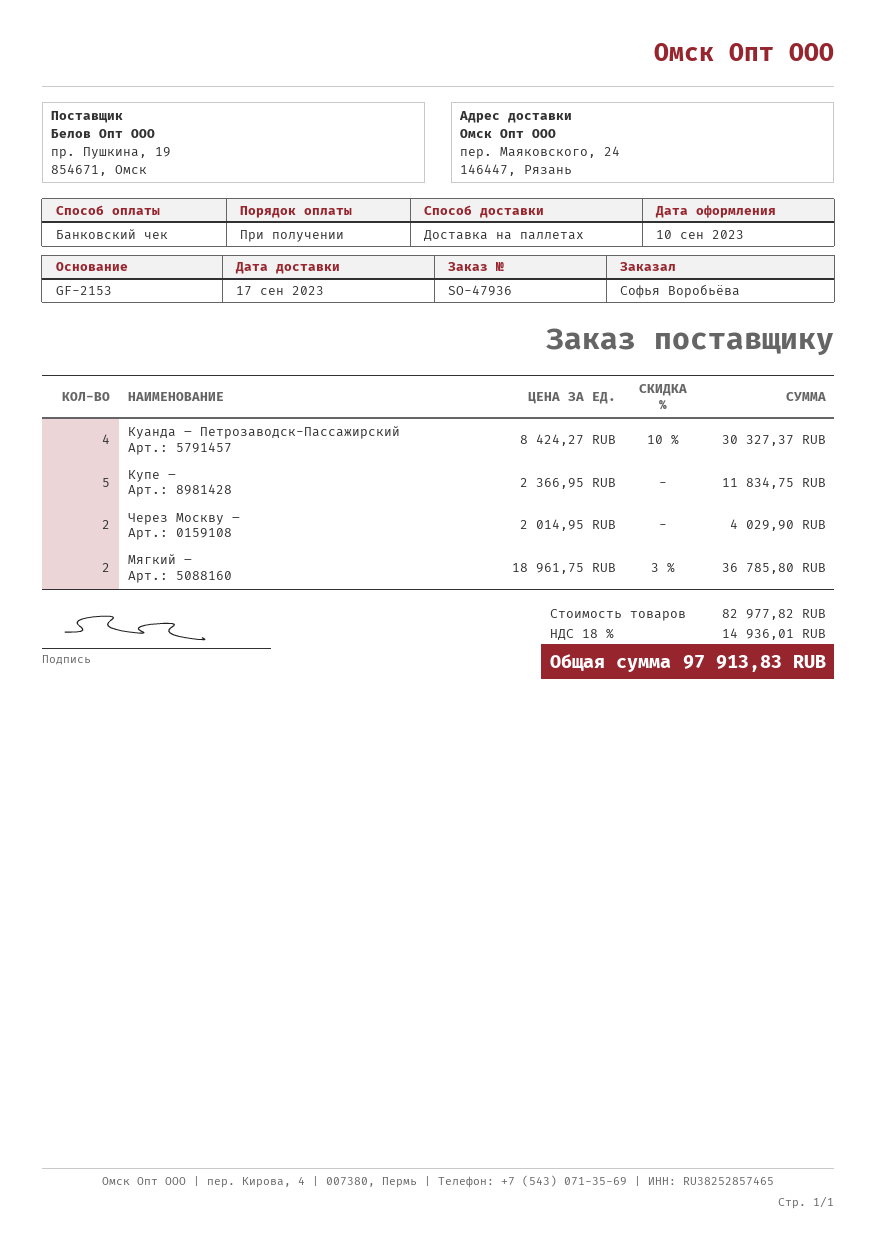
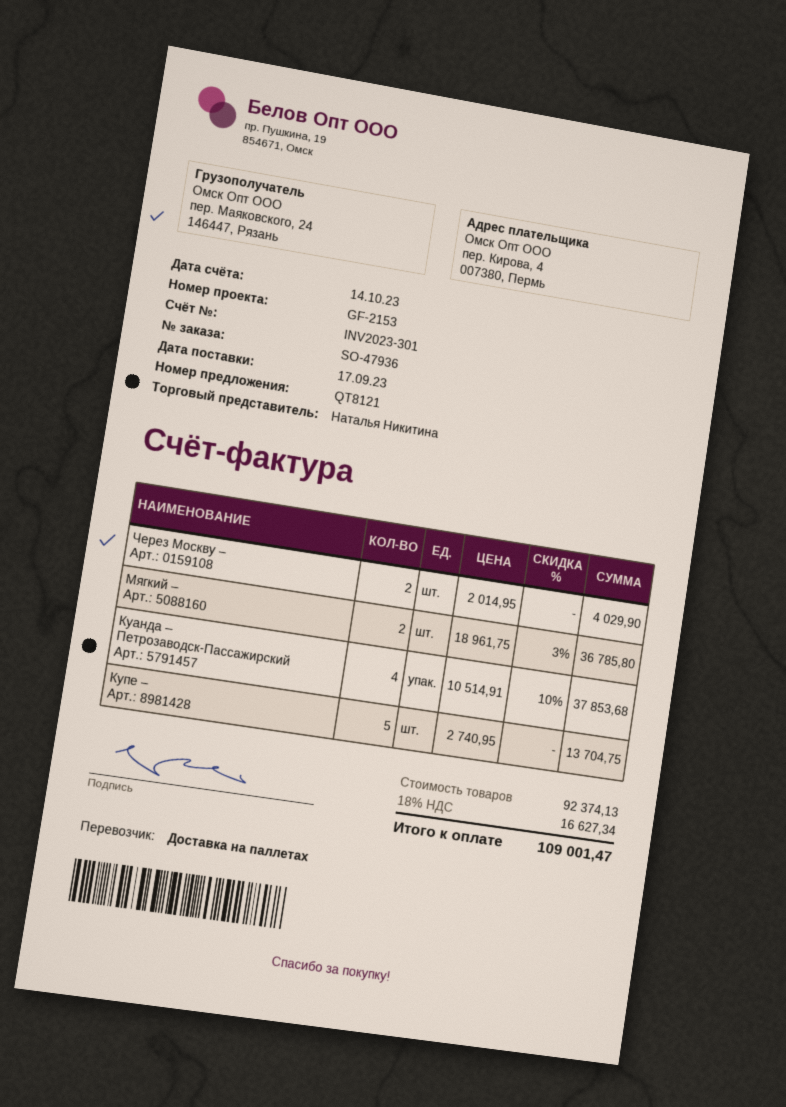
Куанда – Петрозаводск-Пассажирский: 4 x 8424.27 - 10% = 30327.37 -> 4 x 10514.91 - 10% = 37853.68
Купе –: 5 x 2366.95 = 11834.75 -> 5 x 2740.95 = 13704.75
subtotal: 82977.82 -> 92374.13
tax: 18% = 14936.01 -> 18% = 16627.34
total: 97913.83 -> 109001.47

